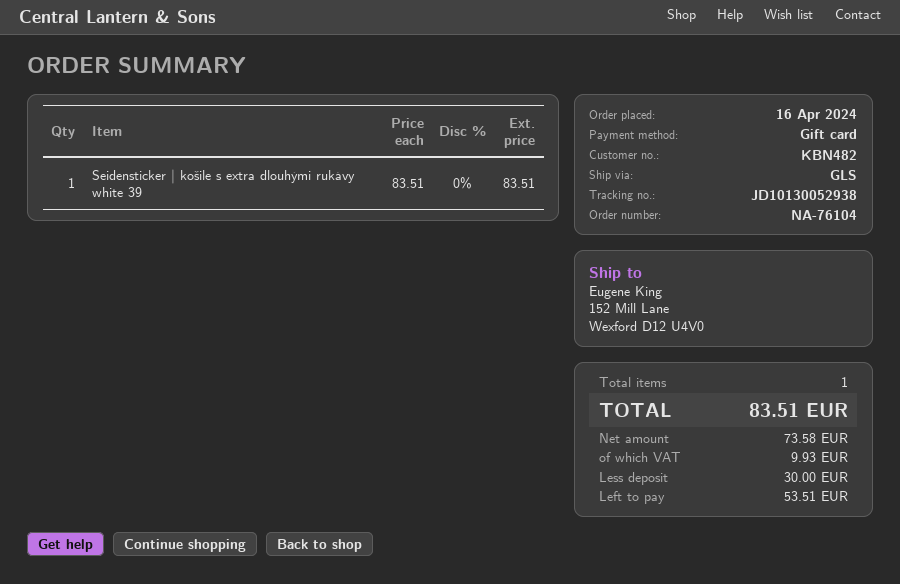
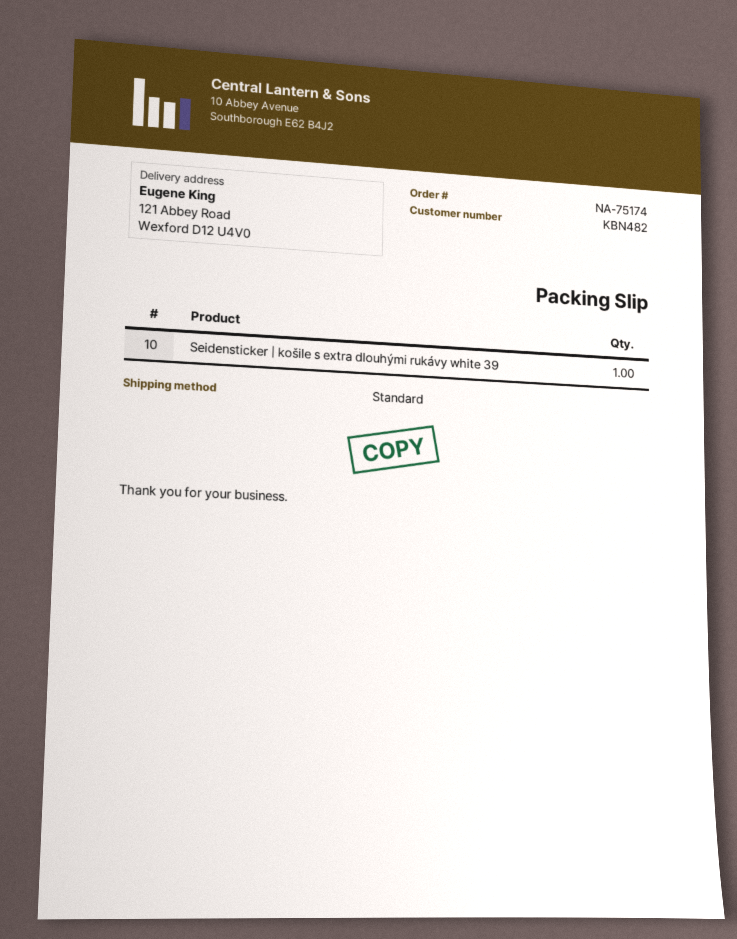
order number: NA-76104 -> NA-75174
shipping method: GLS -> standard
ship to: 152 Mill Lane, Wexford D12 U4V0 -> 121 Abbey Road, Wexford D12 U4V0

